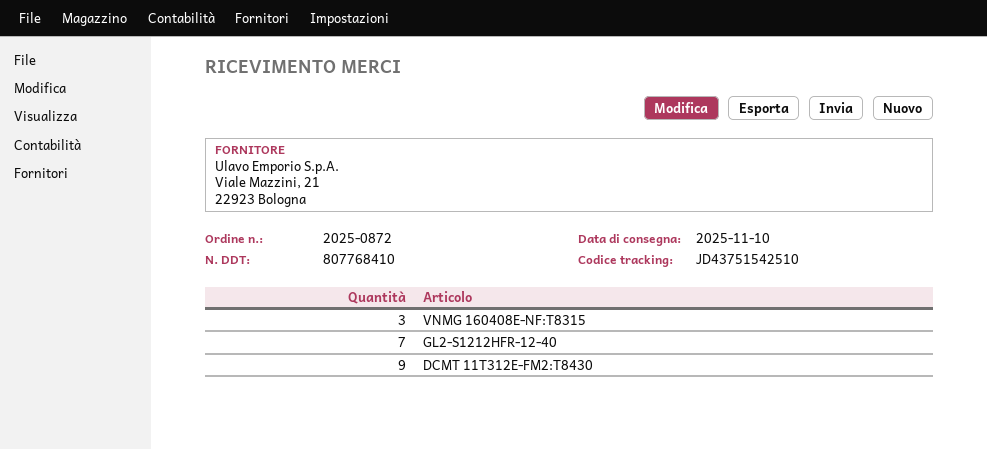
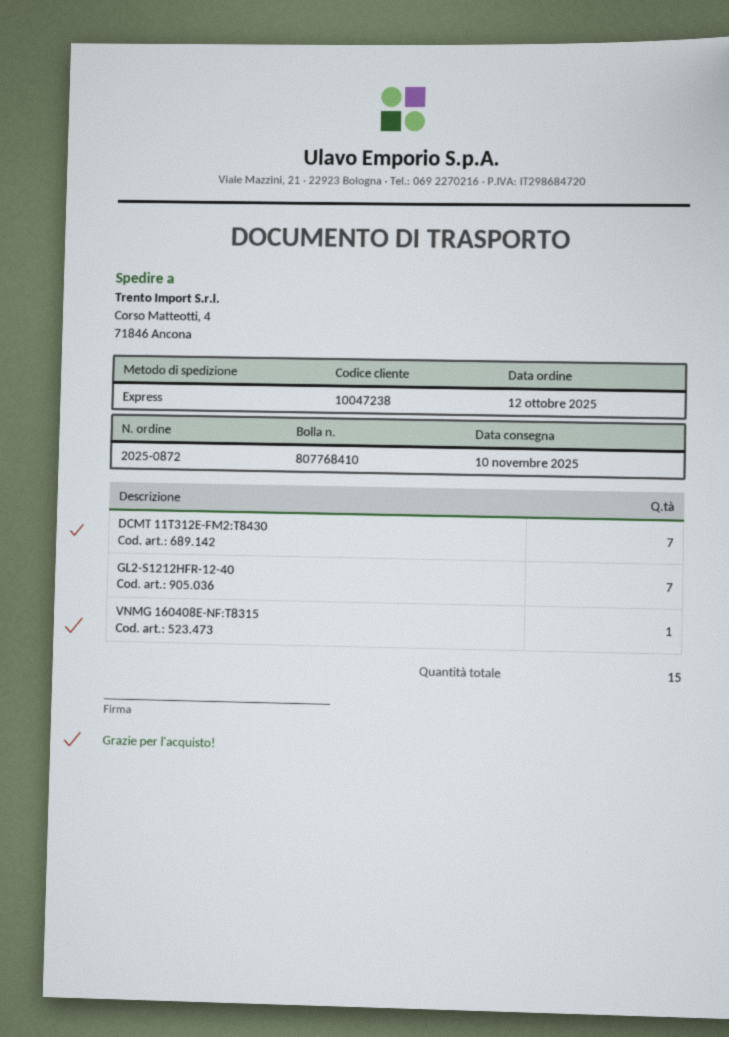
VNMG 160408E-NF:T8315: 3 -> 1
DCMT 11T312E-FM2:T8430: 9 -> 7

